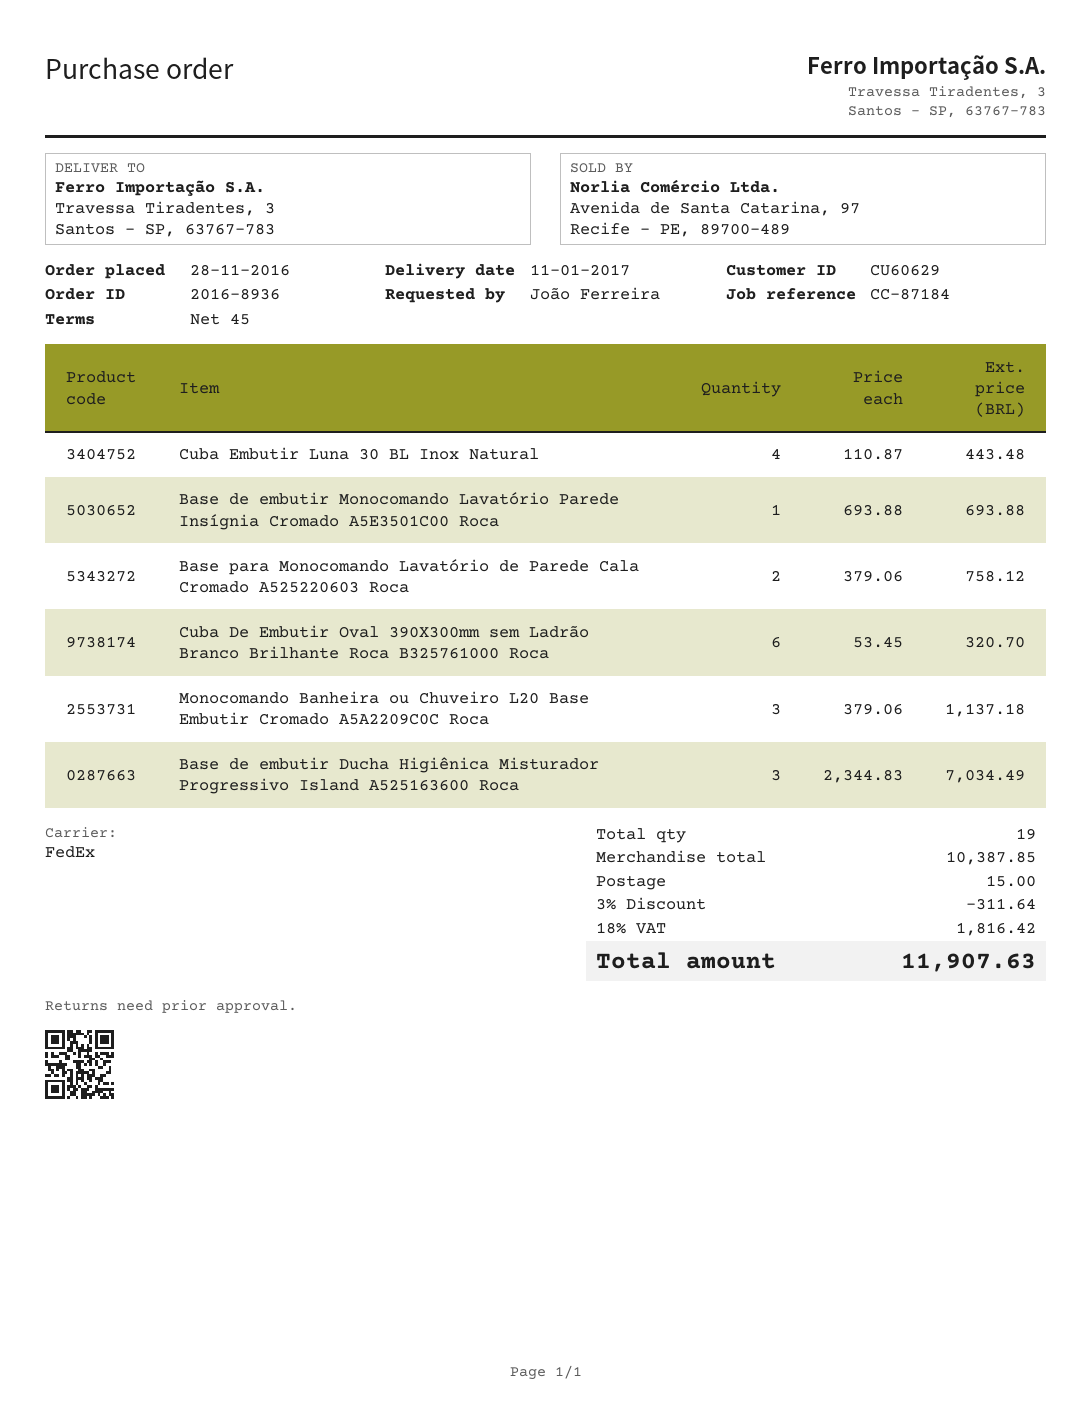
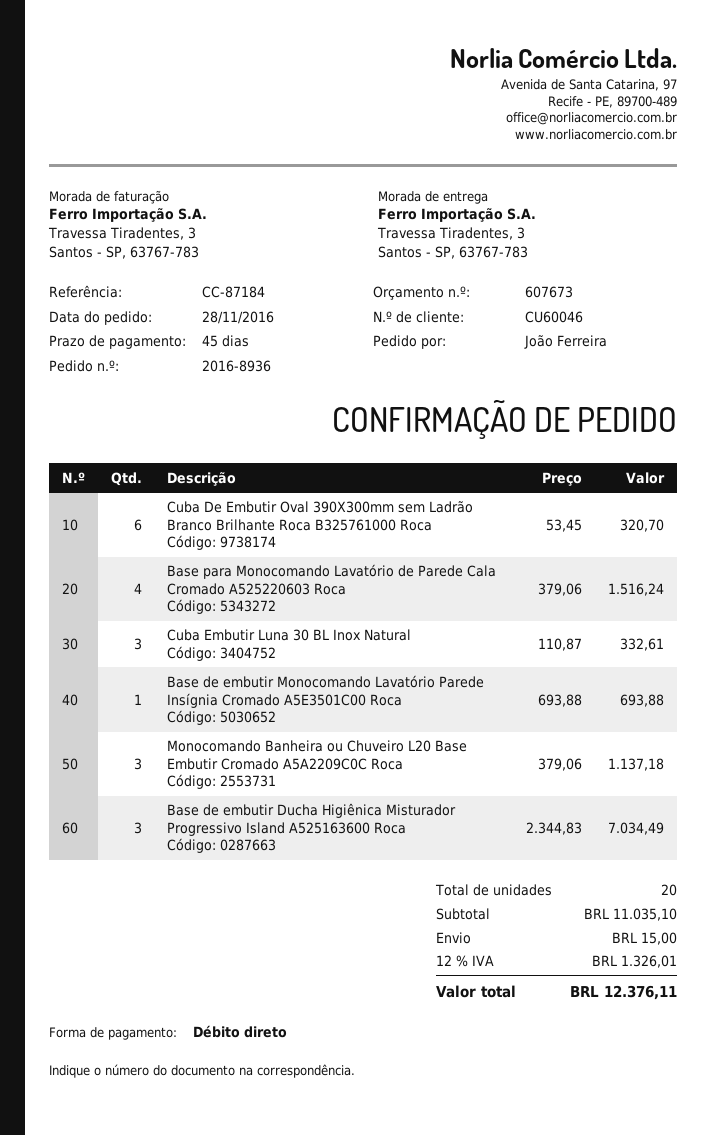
customer number: CU60629 -> CU60046
Cuba Embutir Luna 30 BL Inox Natural: 4 x 110.87 = 443.48 -> 3 x 110.87 = 332.61
Base para Monocomando Lavatório de Parede Cala Cromado A525220603 Roca: 2 x 379.06 = 758.12 -> 4 x 379.06 = 1516.24
total quantity: 19 -> 20
subtotal: 10387.85 -> 11035.10
discount: 3% = 311.64 -> none
tax: 18% = 1816.42 -> 12% = 1326.01
total: 11907.63 -> 12376.11

